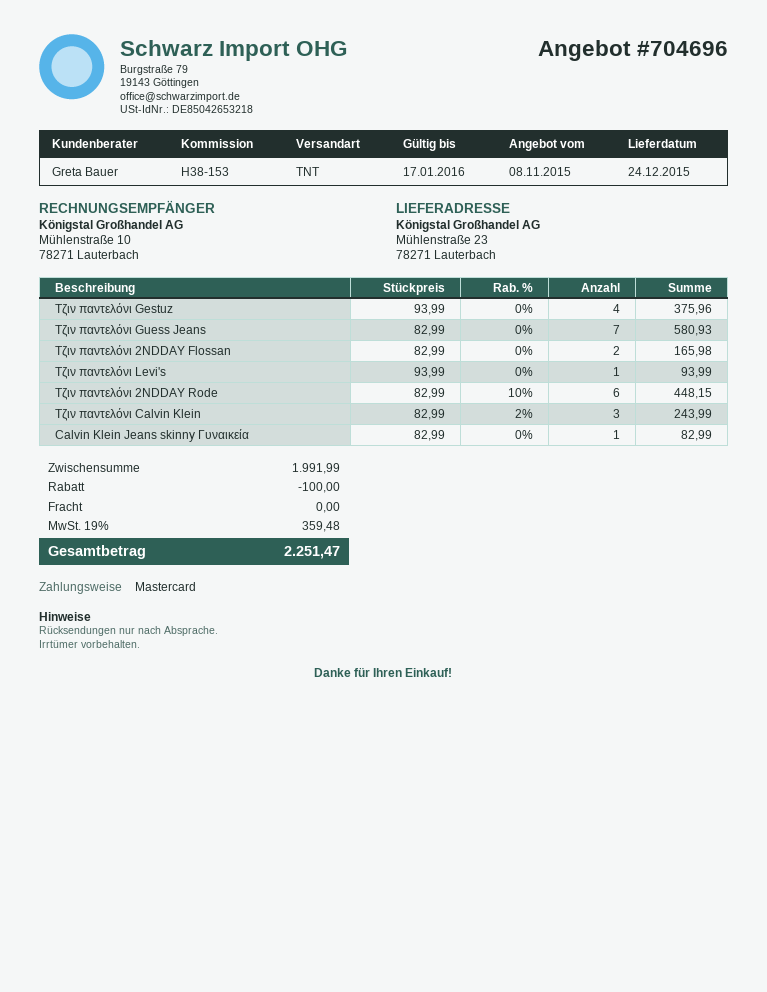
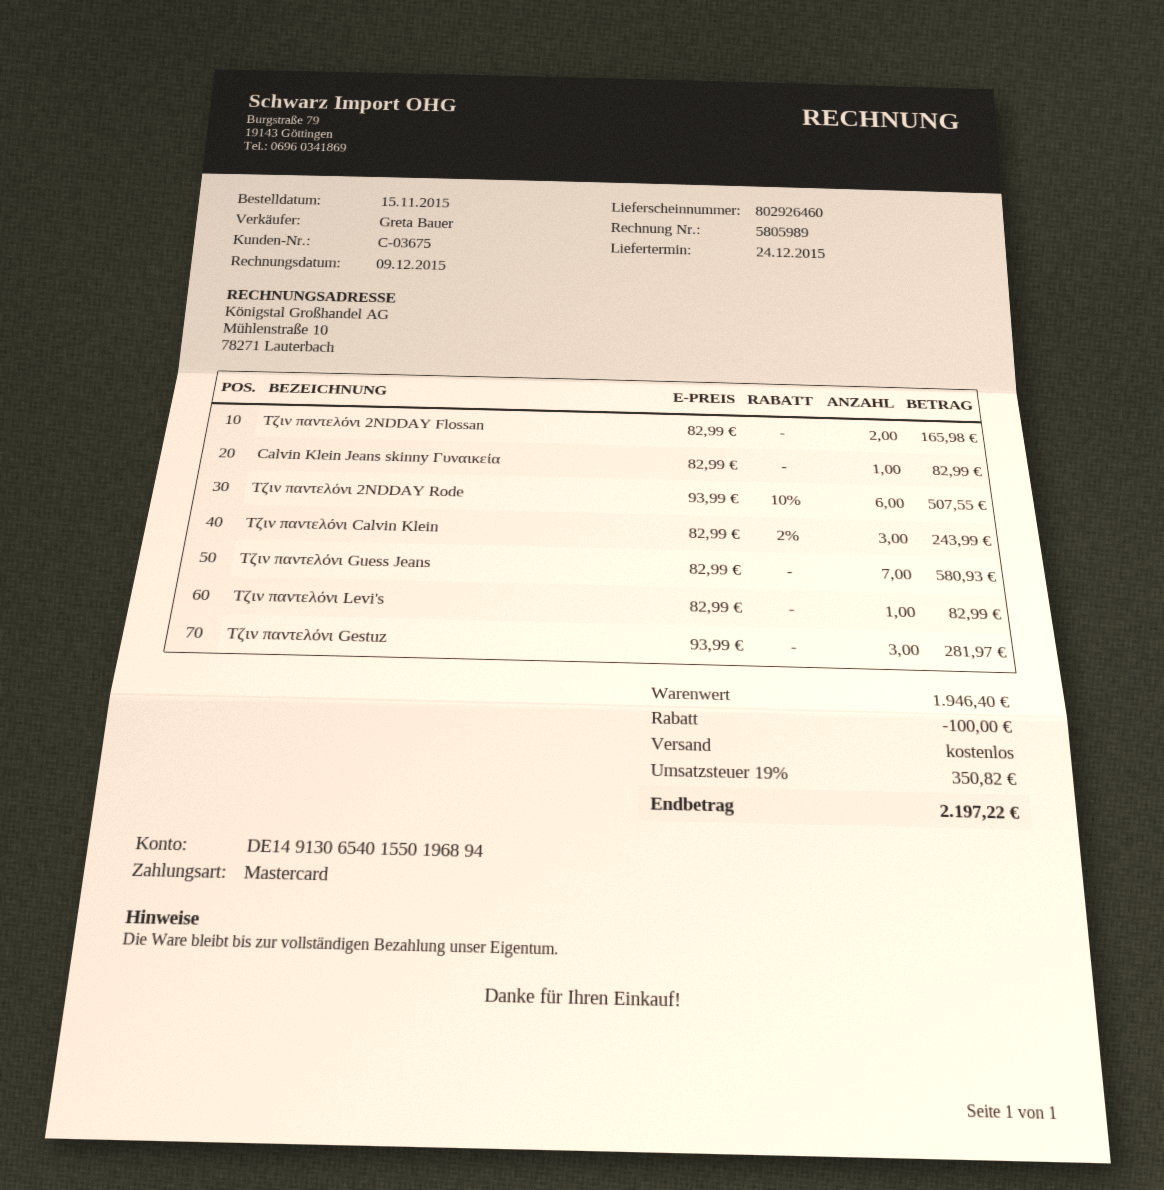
Τζιν παντελόνι Gestuz: 4 x 93.99 = 375.96 -> 3 x 93.99 = 281.97
Τζιν παντελόνι Levi's: 1 x 93.99 = 93.99 -> 1 x 82.99 = 82.99
Τζιν παντελόνι 2NDDAY Rode: 6 x 82.99 - 10% = 448.15 -> 6 x 93.99 - 10% = 507.55
subtotal: 1991.99 -> 1946.40
tax: 19% = 359.48 -> 19% = 350.82
total: 2251.47 -> 2197.22

